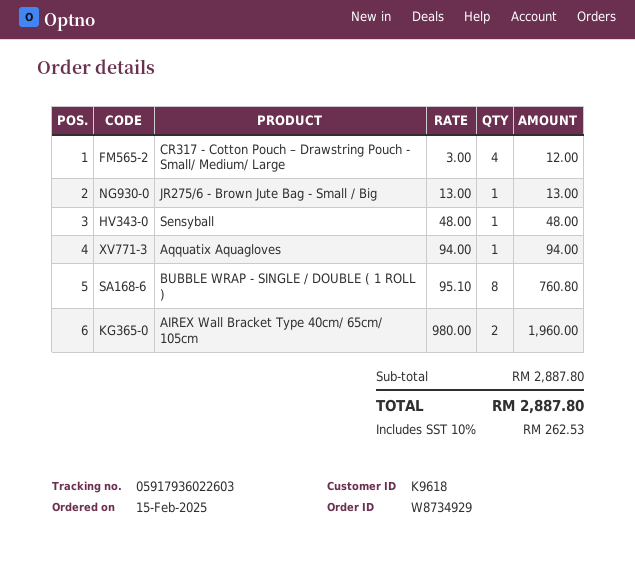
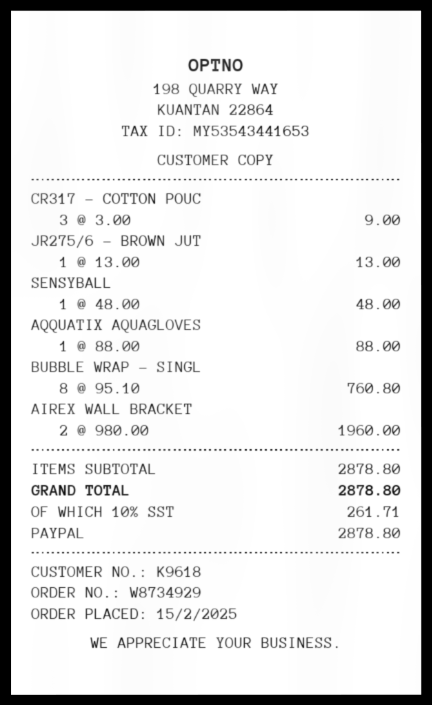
CR317 - Cotton Pouch – Drawstring Pouch - Small/ Medium/ Large: 4 x 3.00 = 12.00 -> 3 x 3.00 = 9.00
Aqquatix Aquagloves: 1 x 94.00 = 94.00 -> 1 x 88.00 = 88.00
subtotal: 2887.80 -> 2878.80
tax: 10% = 262.53 -> 10% = 261.71
total: 2887.80 -> 2878.80

